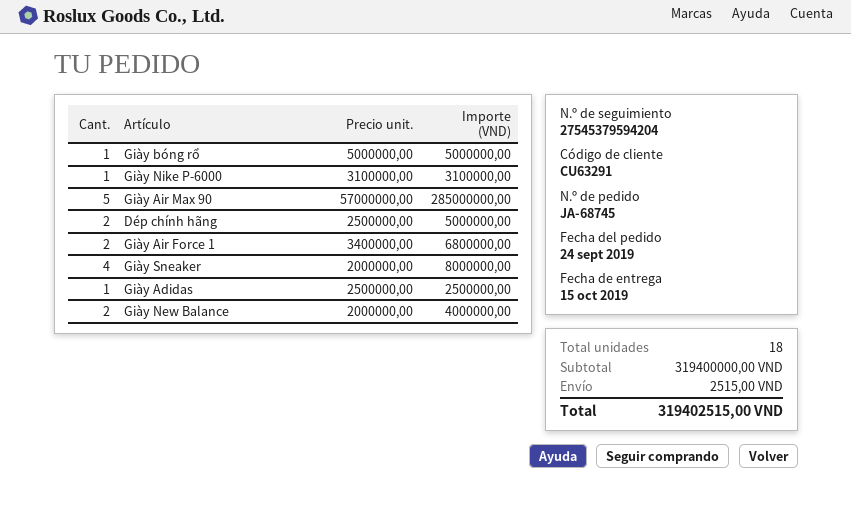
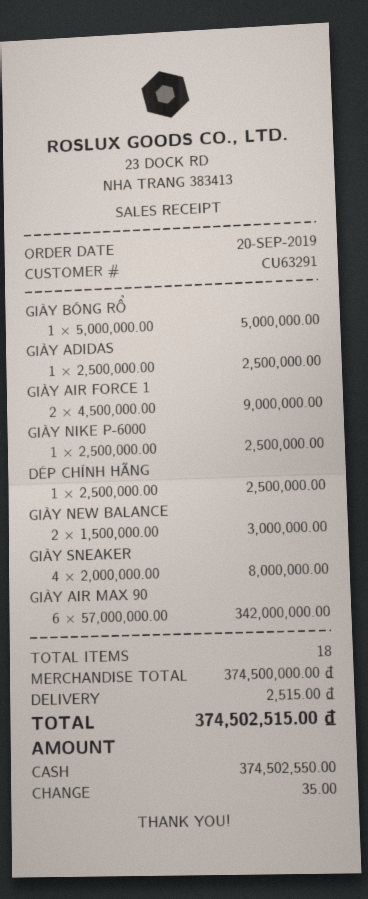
order date: 2019-09-24 -> 2019-09-20
Giày Nike P-6000: 1 x 3100000.00 = 3100000.00 -> 1 x 2500000.00 = 2500000.00
Giày Air Max 90: 5 x 57000000.00 = 285000000.00 -> 6 x 57000000.00 = 342000000.00
Dép chính hãng: 2 x 2500000.00 = 5000000.00 -> 1 x 2500000.00 = 2500000.00
Giày Air Force 1: 2 x 3400000.00 = 6800000.00 -> 2 x 4500000.00 = 9000000.00
Giày New Balance: 2 x 2000000.00 = 4000000.00 -> 2 x 1500000.00 = 3000000.00
subtotal: 319400000.00 -> 374500000.00
total: 319402515.00 -> 374502515.00

